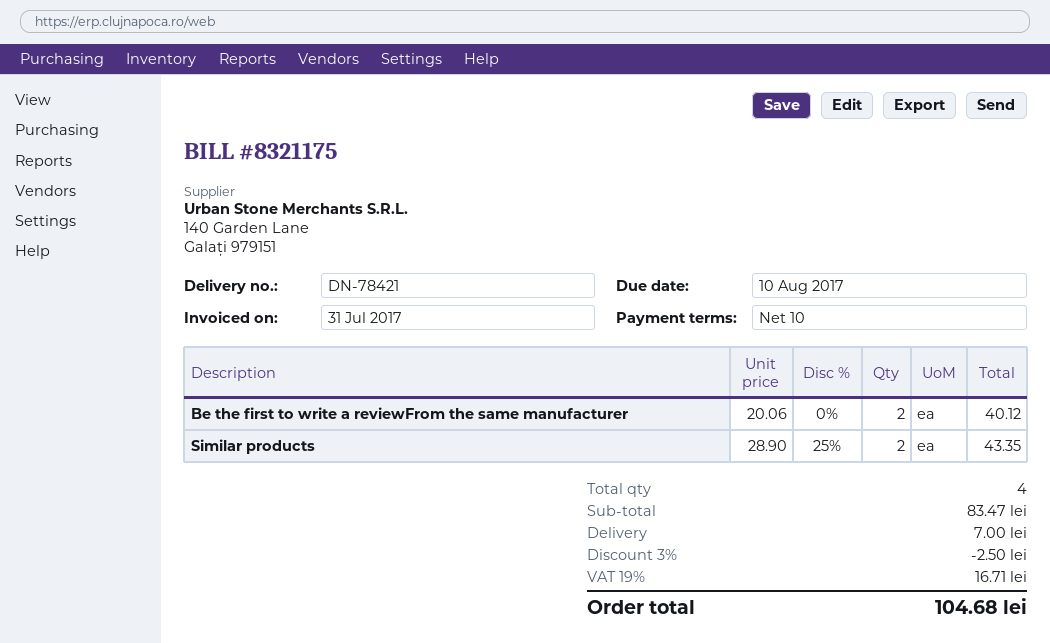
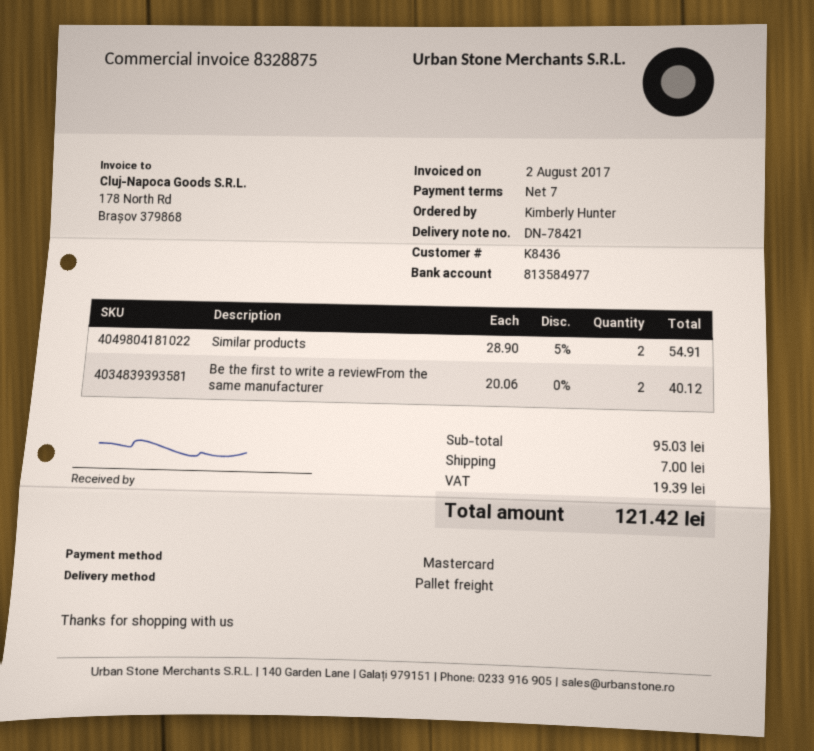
invoice number: 8321175 -> 8328875
invoice date: 2017-07-31 -> 2017-08-02
payment terms: 10 days -> 7 days
Similar products: 2 x 28.90 - 25% = 43.35 -> 2 x 28.90 - 5% = 54.91
subtotal: 83.47 -> 95.03
discount: 3% = 2.50 -> none
tax: 16.71 -> 19.39
total: 104.68 -> 121.42

